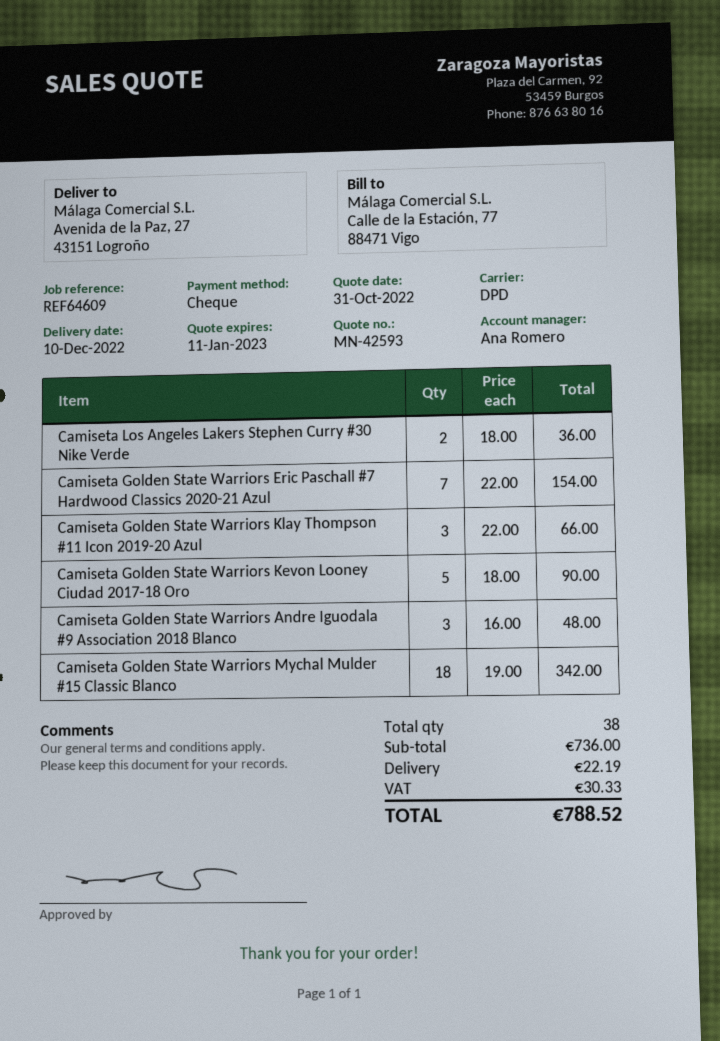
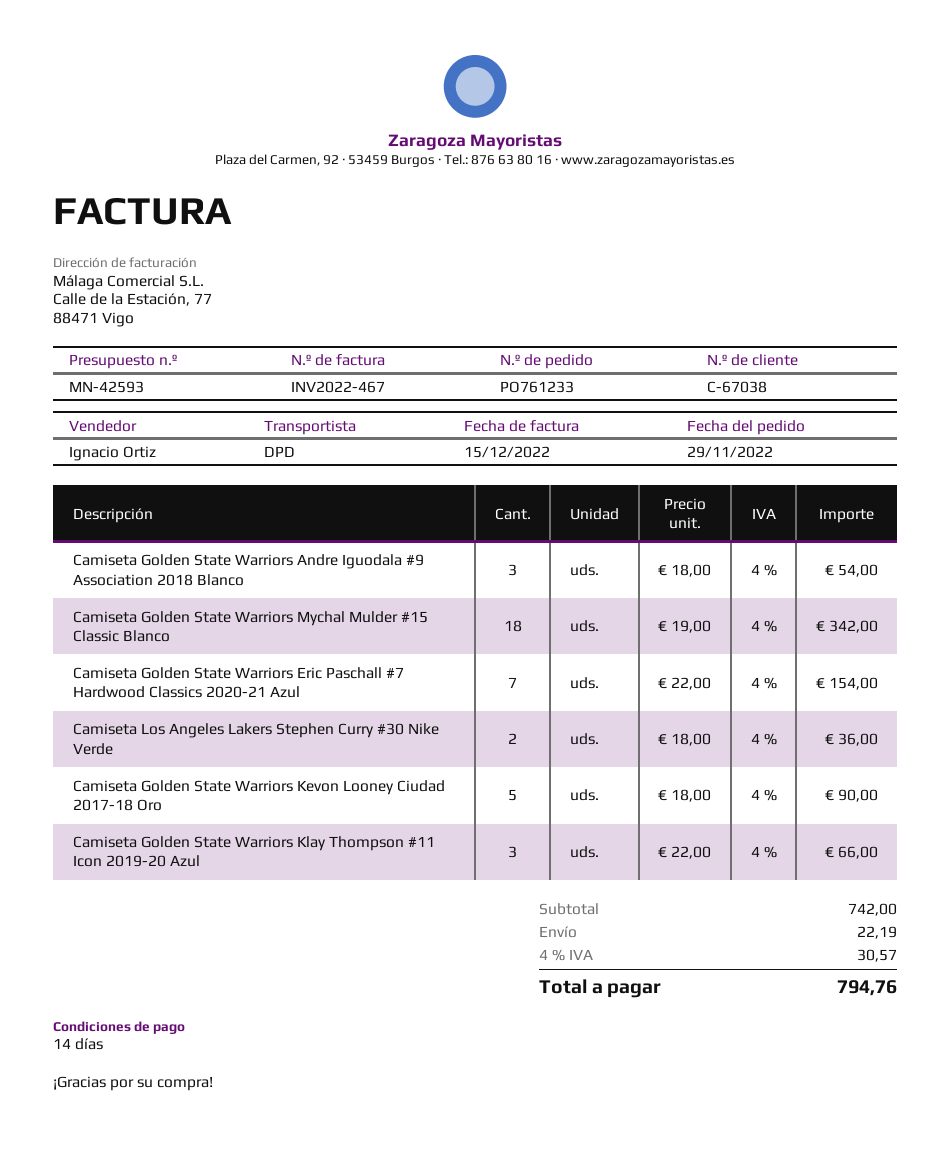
sales rep: Ana Romero -> Ignacio Ortiz
Camiseta Golden State Warriors Andre Iguodala #9 Association 2018 Blanco: 3 x 16.00 = 48.00 -> 3 x 18.00 = 54.00
subtotal: 736.00 -> 742.00
tax: 30.33 -> 30.57
total: 788.52 -> 794.76

